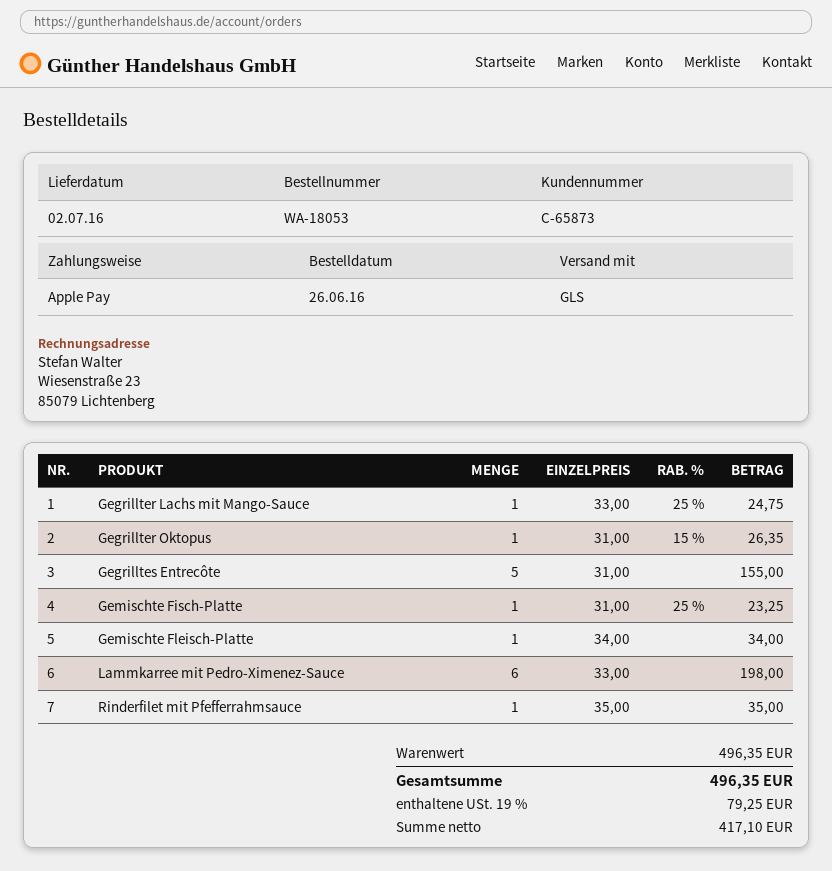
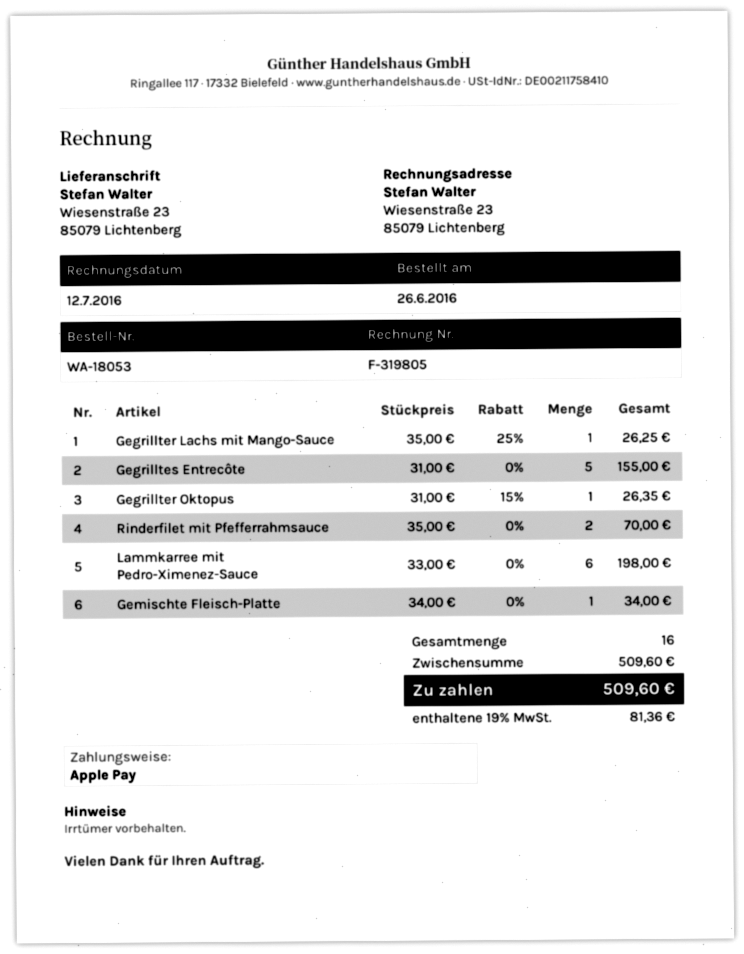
Gegrillter Lachs mit Mango-Sauce: 1 x 33.00 - 25% = 24.75 -> 1 x 35.00 - 25% = 26.25
Gemischte Fisch-Platte: 1 x 31.00 - 25% = 23.25 -> none
Rinderfilet mit Pfefferrahmsauce: 1 x 35.00 = 35.00 -> 2 x 35.00 = 70.00
subtotal: 496.35 -> 509.60
tax: 19% = 79.25 -> 19% = 81.36
total: 496.35 -> 509.60

